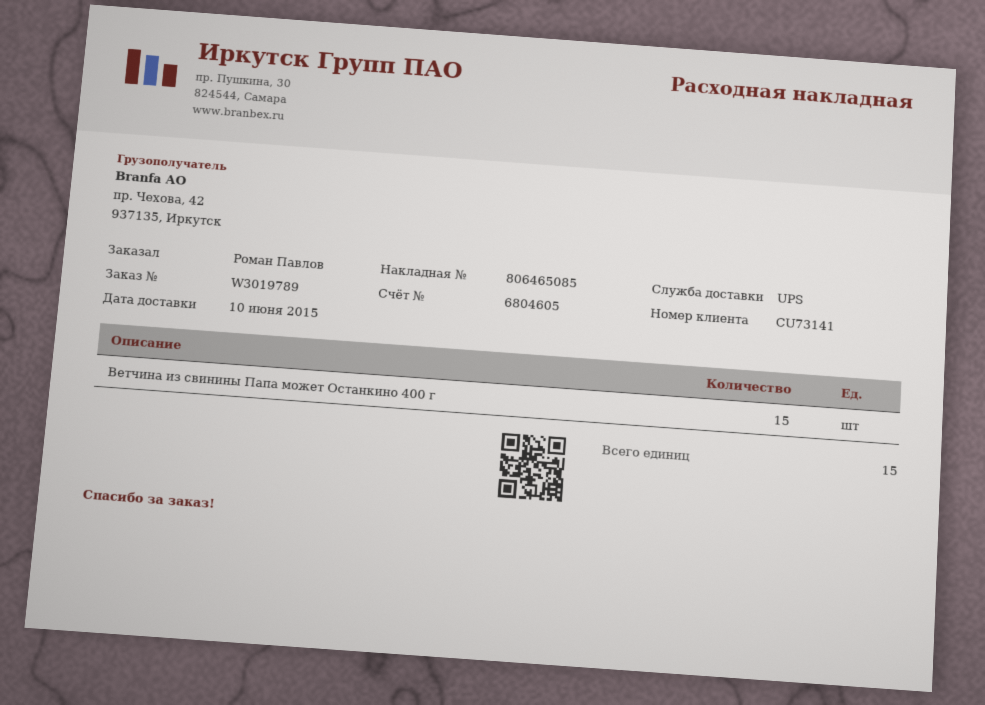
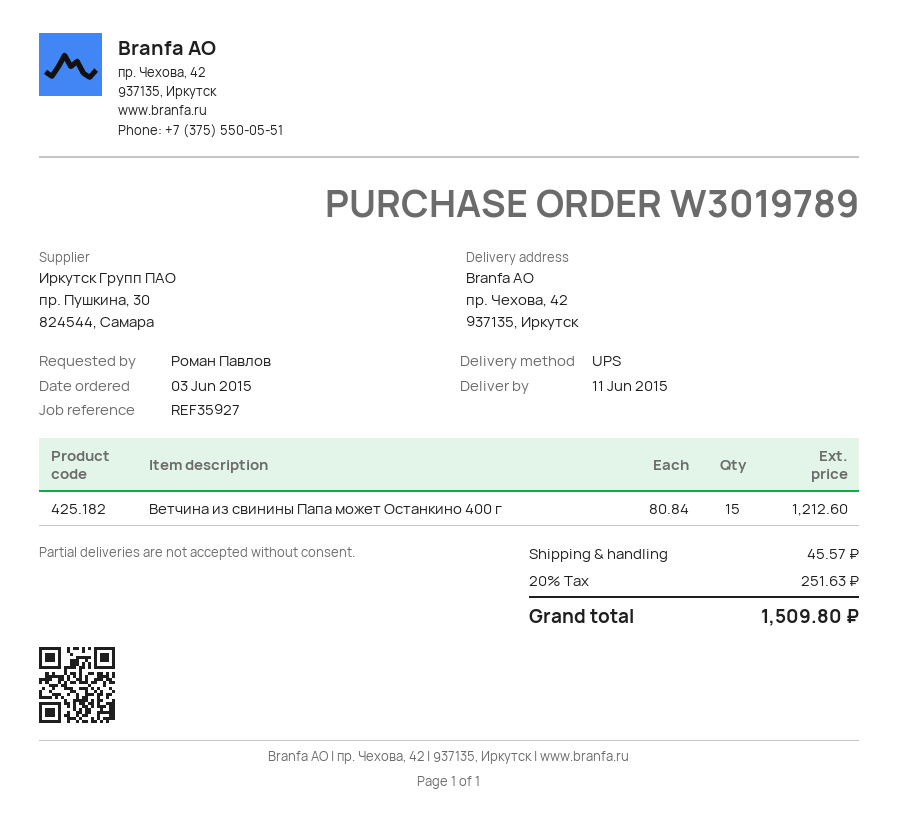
delivery date: 2015-06-10 -> 2015-06-11

